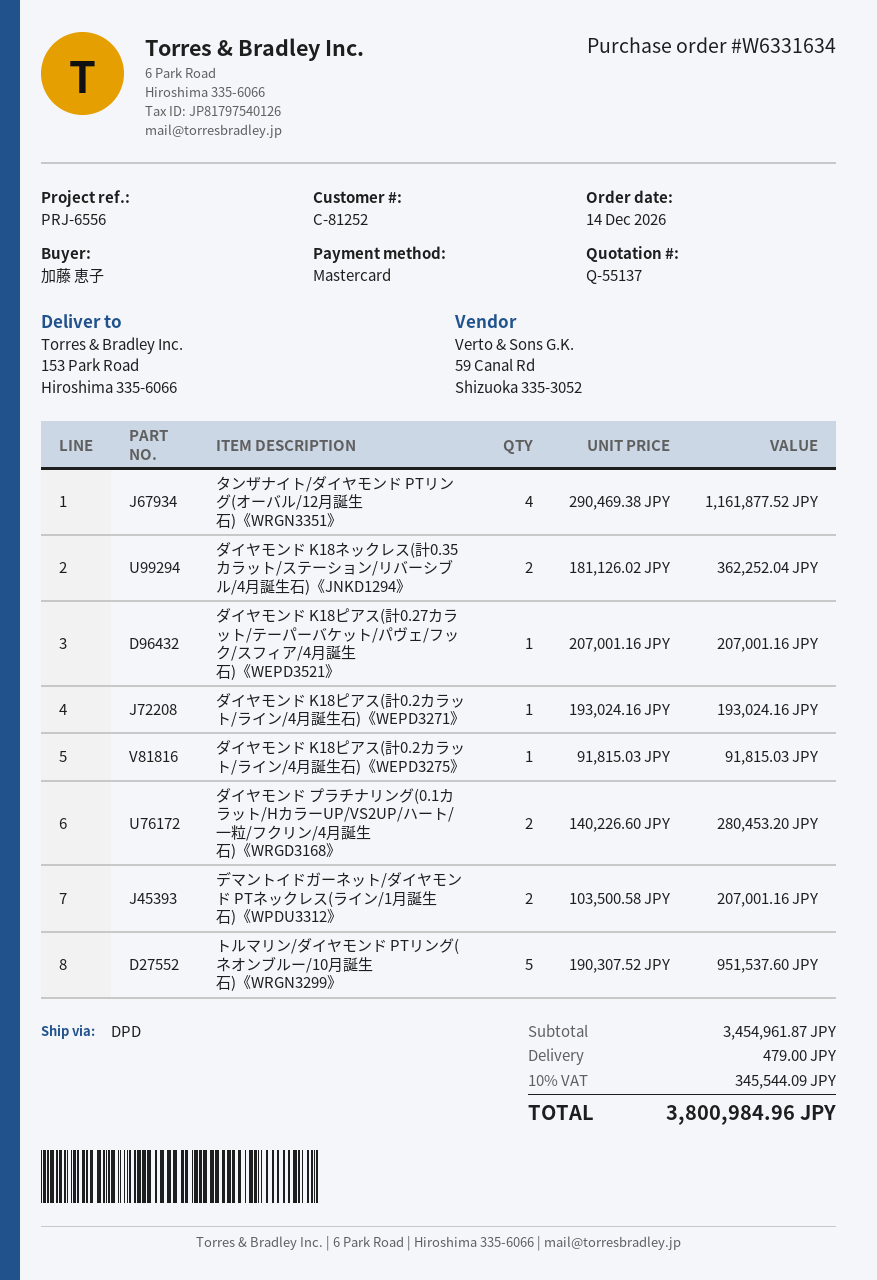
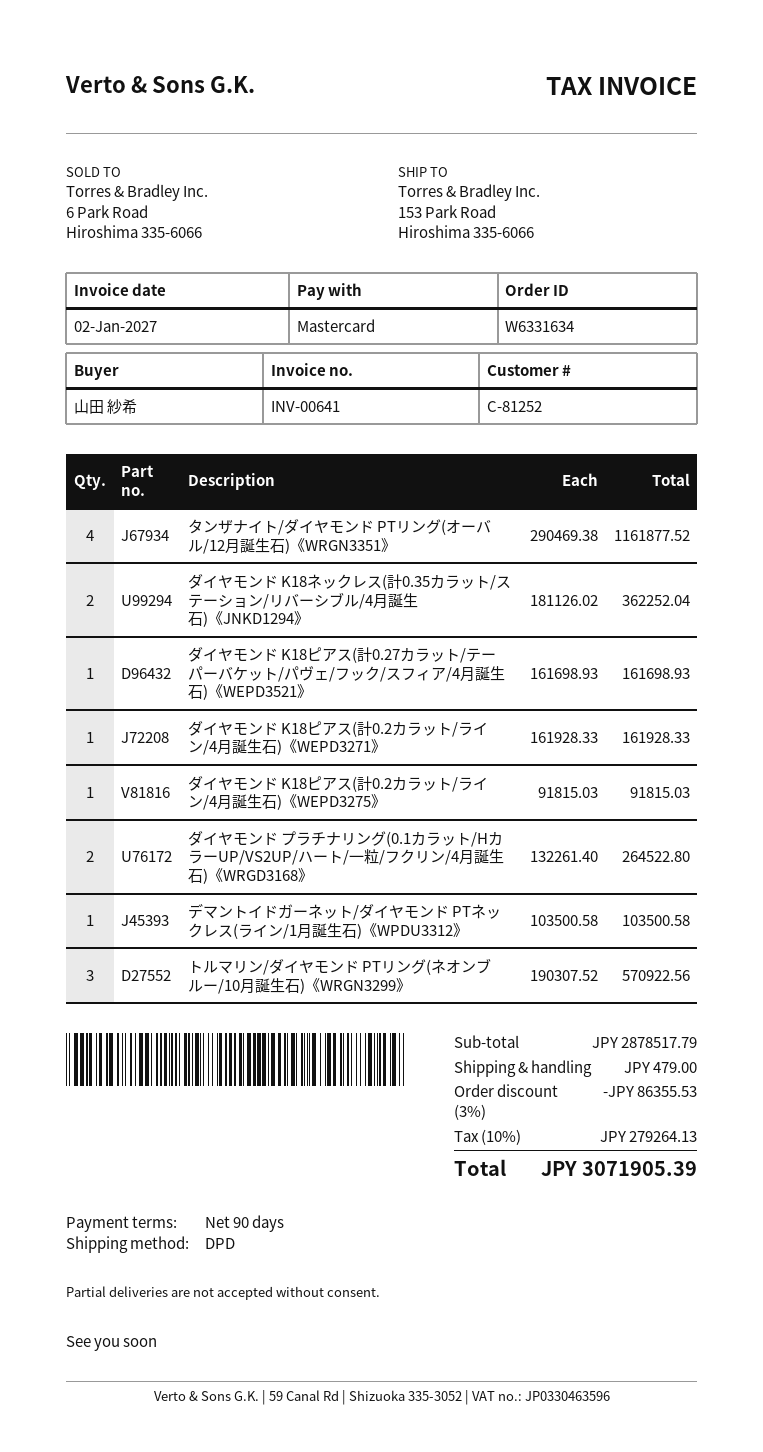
ordered by: 加藤 恵子 -> 山田 紗希
ダイヤモンド K18ピアス(計0.27カラット/テーパーバケット/パヴェ/フック/スフィア/4月誕生石)《WEPD3521》: 1 x 207001.16 = 207001.16 -> 1 x 161698.93 = 161698.93
ダイヤモンド K18ピアス(計0.2カラット/ライン/4月誕生石)《WEPD3271》: 1 x 193024.16 = 193024.16 -> 1 x 161928.33 = 161928.33
ダイヤモンド プラチナリング(0.1カラット/HカラーUP/VS2UP/ハート/一粒/フクリン/4月誕生石)《WRGD3168》: 2 x 140226.60 = 280453.20 -> 2 x 132261.40 = 264522.80
デマントイドガーネット/ダイヤモンド PTネックレス(ライン/1月誕生石)《WPDU3312》: 2 x 103500.58 = 207001.16 -> 1 x 103500.58 = 103500.58
トルマリン/ダイヤモンド PTリング(ネオンブルー/10月誕生石)《WRGN3299》: 5 x 190307.52 = 951537.60 -> 3 x 190307.52 = 570922.56
subtotal: 3454961.87 -> 2878517.79
discount: none -> 3% = 86355.53
tax: 10% = 345544.09 -> 10% = 279264.13
total: 3800984.96 -> 3071905.39

